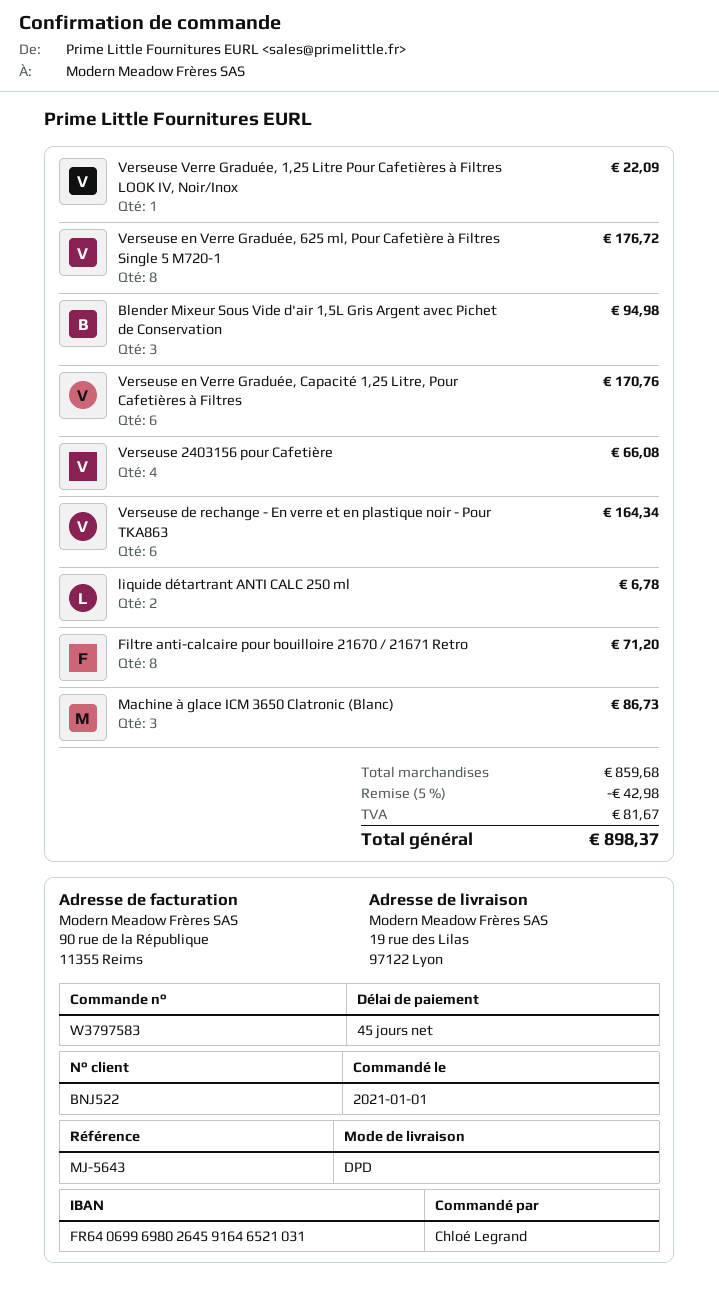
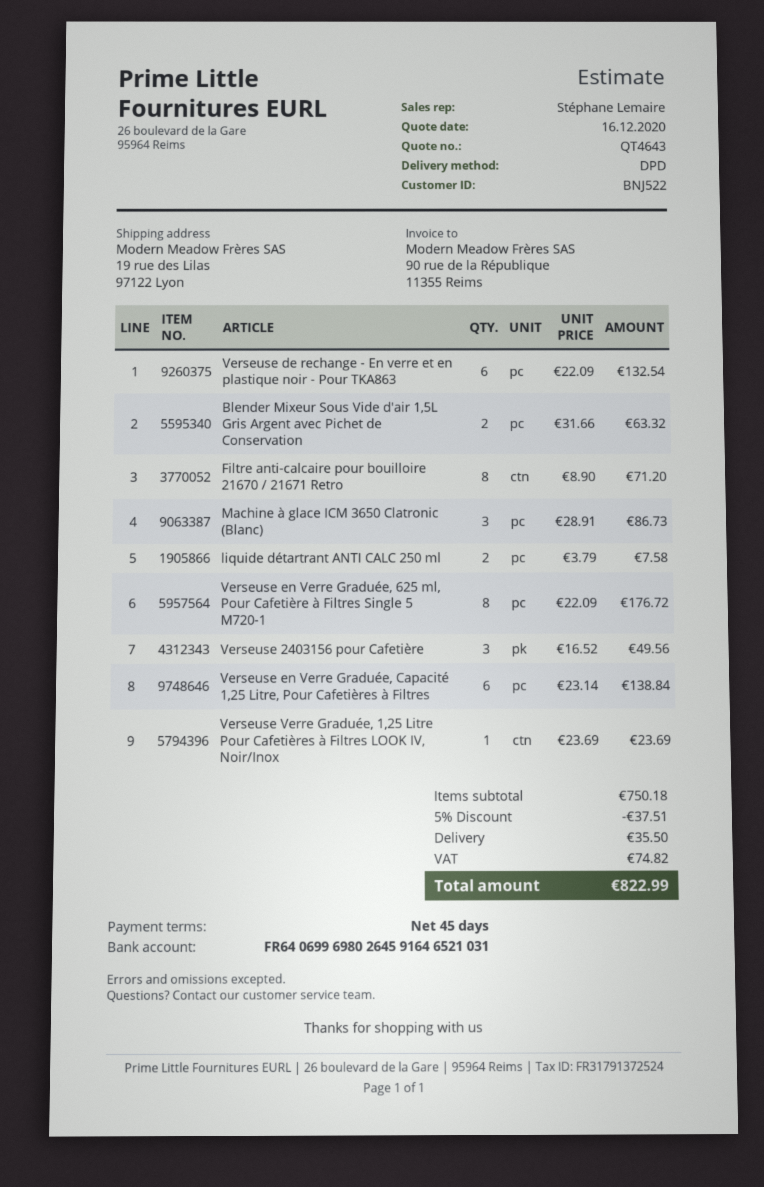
Verseuse Verre Graduée, 1,25 Litre Pour Cafetières à Filtres LOOK IV, Noir/Inox: 1 for 22.09 -> 1 for 23.69
Blender Mixeur Sous Vide d'air 1,5L Gris Argent avec Pichet de Conservation: 3 for 94.98 -> 2 for 63.32
Verseuse en Verre Graduée, Capacité 1,25 Litre, Pour Cafetières à Filtres: 6 for 170.76 -> 6 for 138.84
Verseuse 2403156 pour Cafetière: 4 for 66.08 -> 3 for 49.56
Verseuse de rechange - En verre et en plastique noir - Pour TKA863: 6 for 164.34 -> 6 for 132.54
liquide détartrant ANTI CALC 250 ml: 2 for 6.78 -> 2 for 7.58
subtotal: 859.68 -> 750.18
discount: 5% = 42.98 -> 5% = 37.51
shipping: none -> 35.50
tax: 81.67 -> 74.82
total: 898.37 -> 822.99

